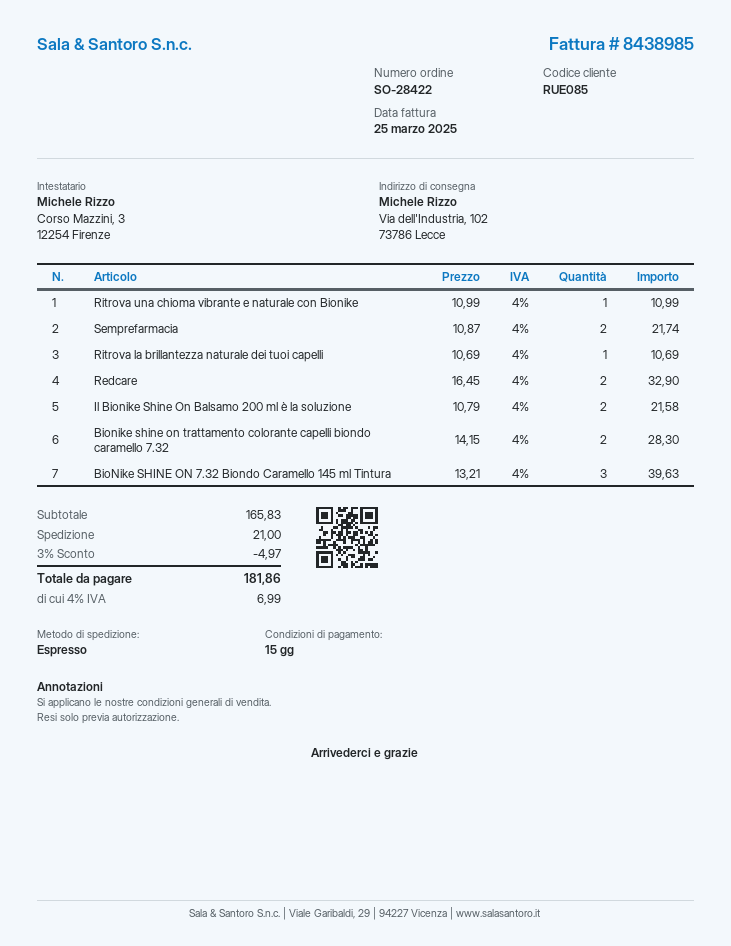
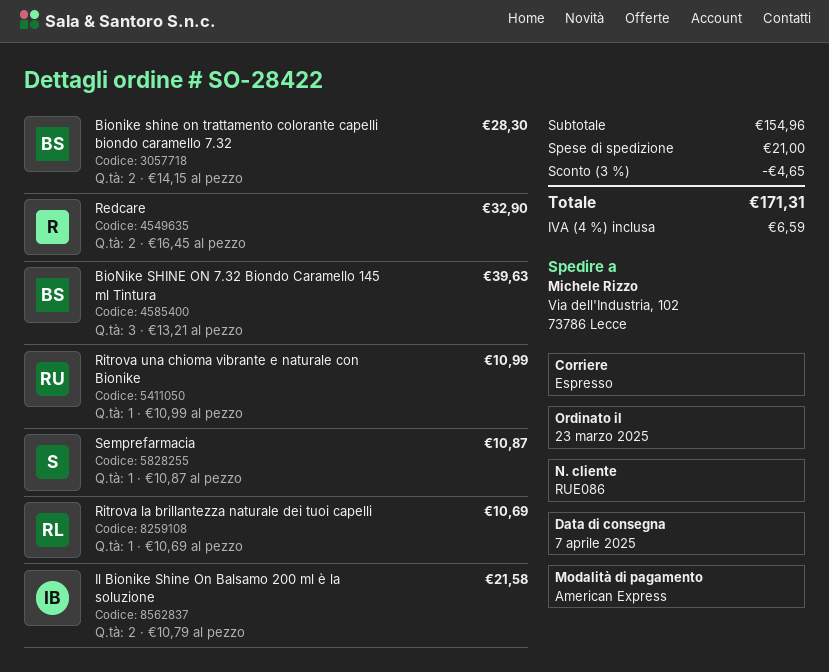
customer number: RUE085 -> RUE086
Semprefarmacia: 2 x 10.87 = 21.74 -> 1 x 10.87 = 10.87
subtotal: 165.83 -> 154.96
discount: 3% = 4.97 -> 3% = 4.65
tax: 4% = 6.99 -> 4% = 6.59
total: 181.86 -> 171.31

